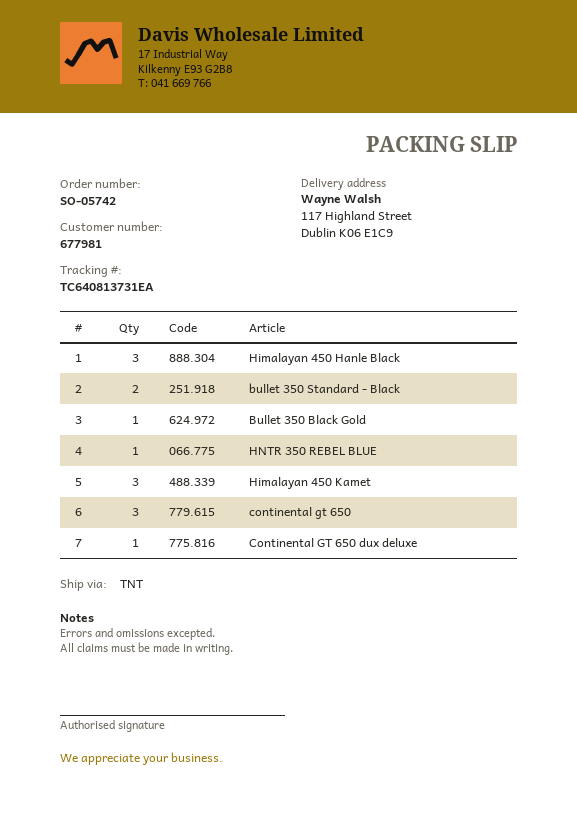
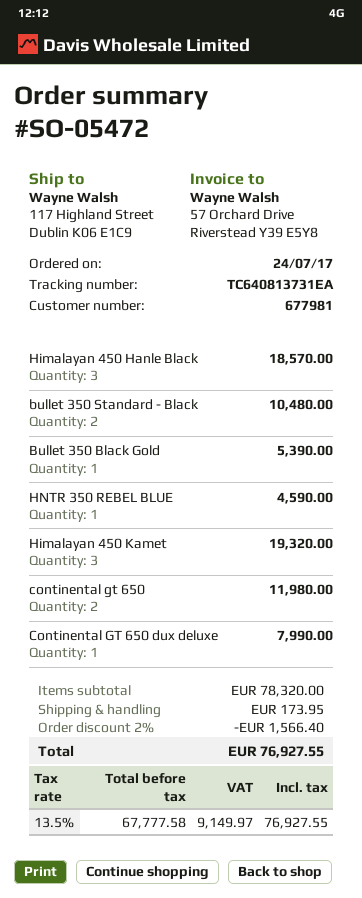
order number: SO-05742 -> SO-05472
continental gt 650: 3 -> 2

